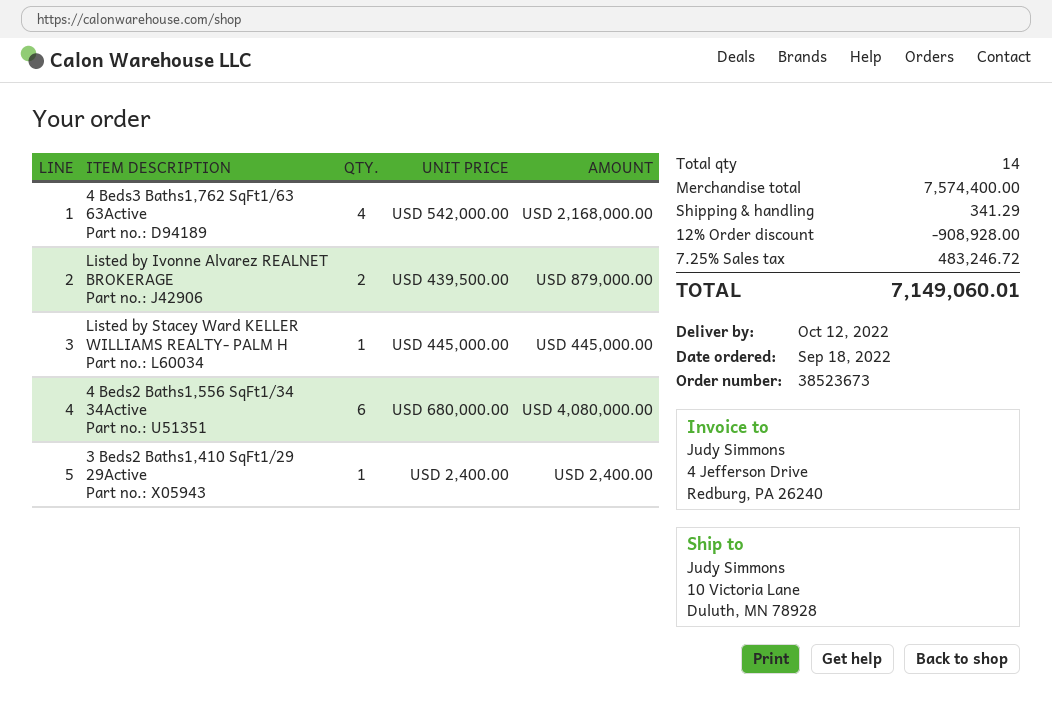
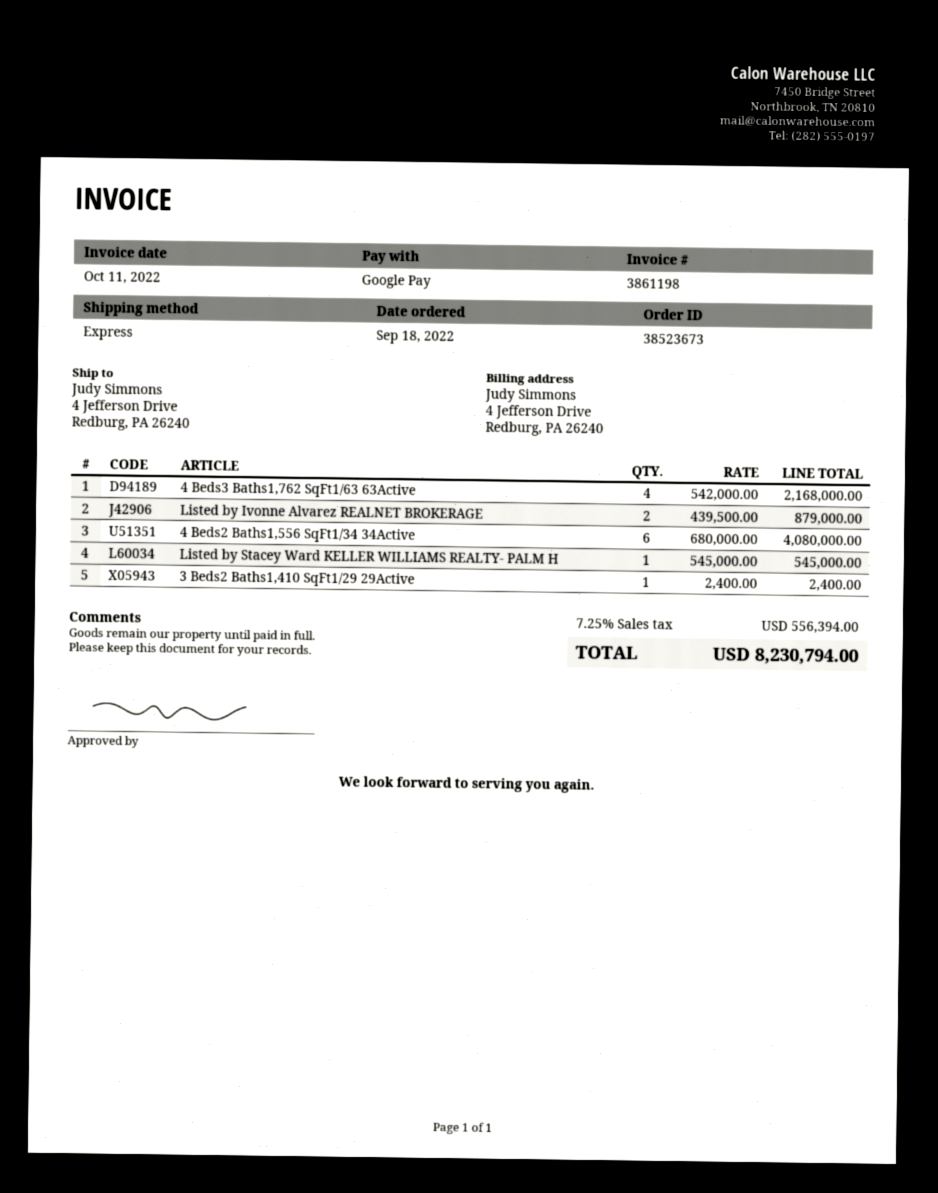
ship to: 10 Victoria Lane, Duluth, MN 78928 -> 4 Jefferson Drive, Redburg, PA 26240
Listed by Stacey Ward KELLER WILLIAMS REALTY- PALM H: 1 x 445000.00 = 445000.00 -> 1 x 545000.00 = 545000.00
discount: 12% = 908928.00 -> none
shipping: 341.29 -> none
tax: 7.25% = 483246.72 -> 7.25% = 556394.00
total: 7149060.01 -> 8230794.00

